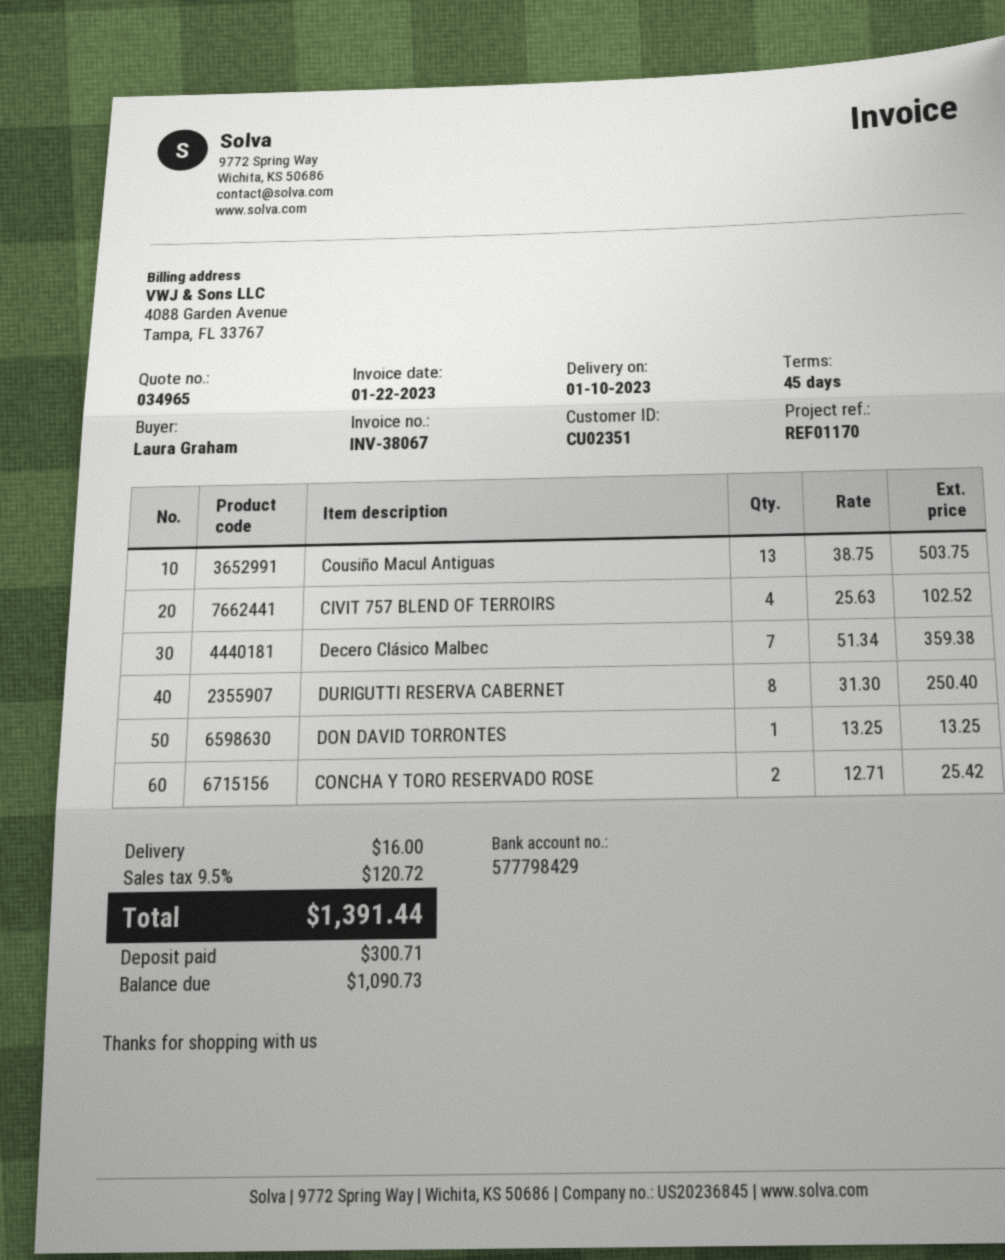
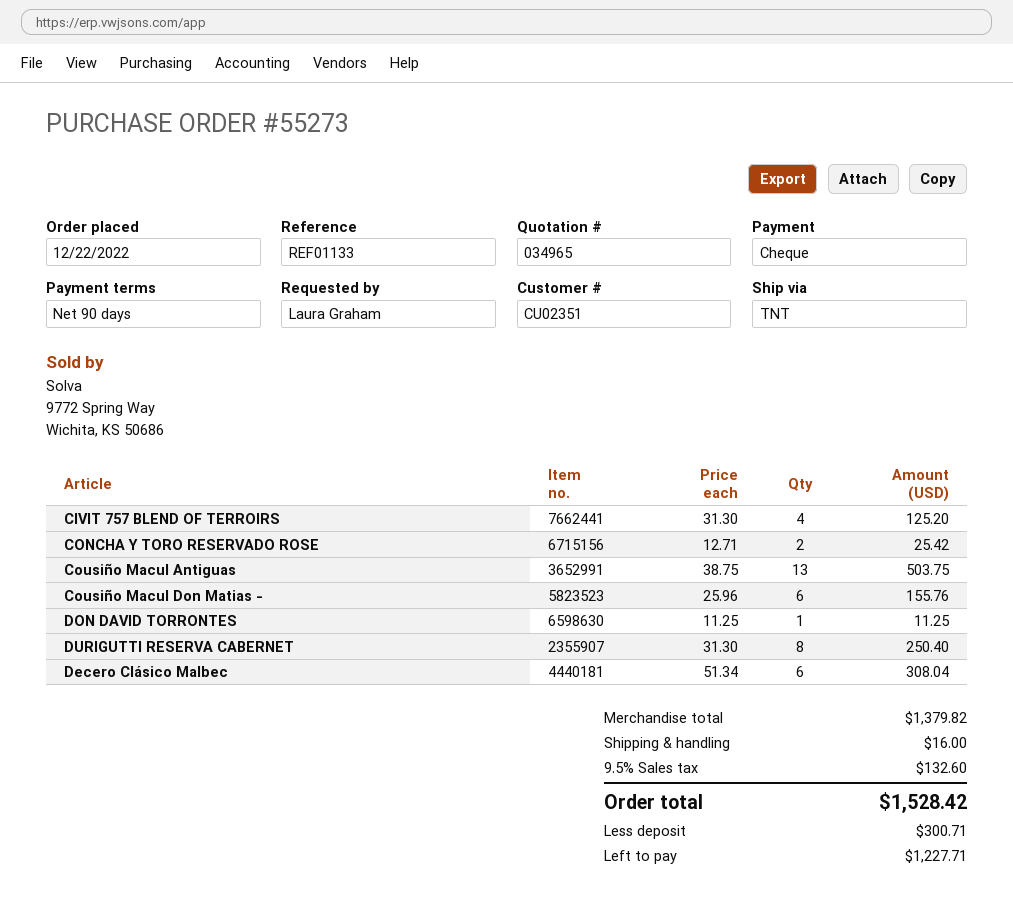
payment terms: 45 days -> 90 days
reference: REF01170 -> REF01133
CIVIT 757 BLEND OF TERROIRS: 4 x 25.63 = 102.52 -> 4 x 31.30 = 125.20
Decero Clásico Malbec: 7 x 51.34 = 359.38 -> 6 x 51.34 = 308.04
DON DAVID TORRONTES: 1 x 13.25 = 13.25 -> 1 x 11.25 = 11.25
Cousiño Macul Don Matias -: none -> 6 x 25.96 = 155.76
tax: 9.5% = 120.72 -> 9.5% = 132.60
total: 1391.44 -> 1528.42
balance: 1090.73 -> 1227.71

